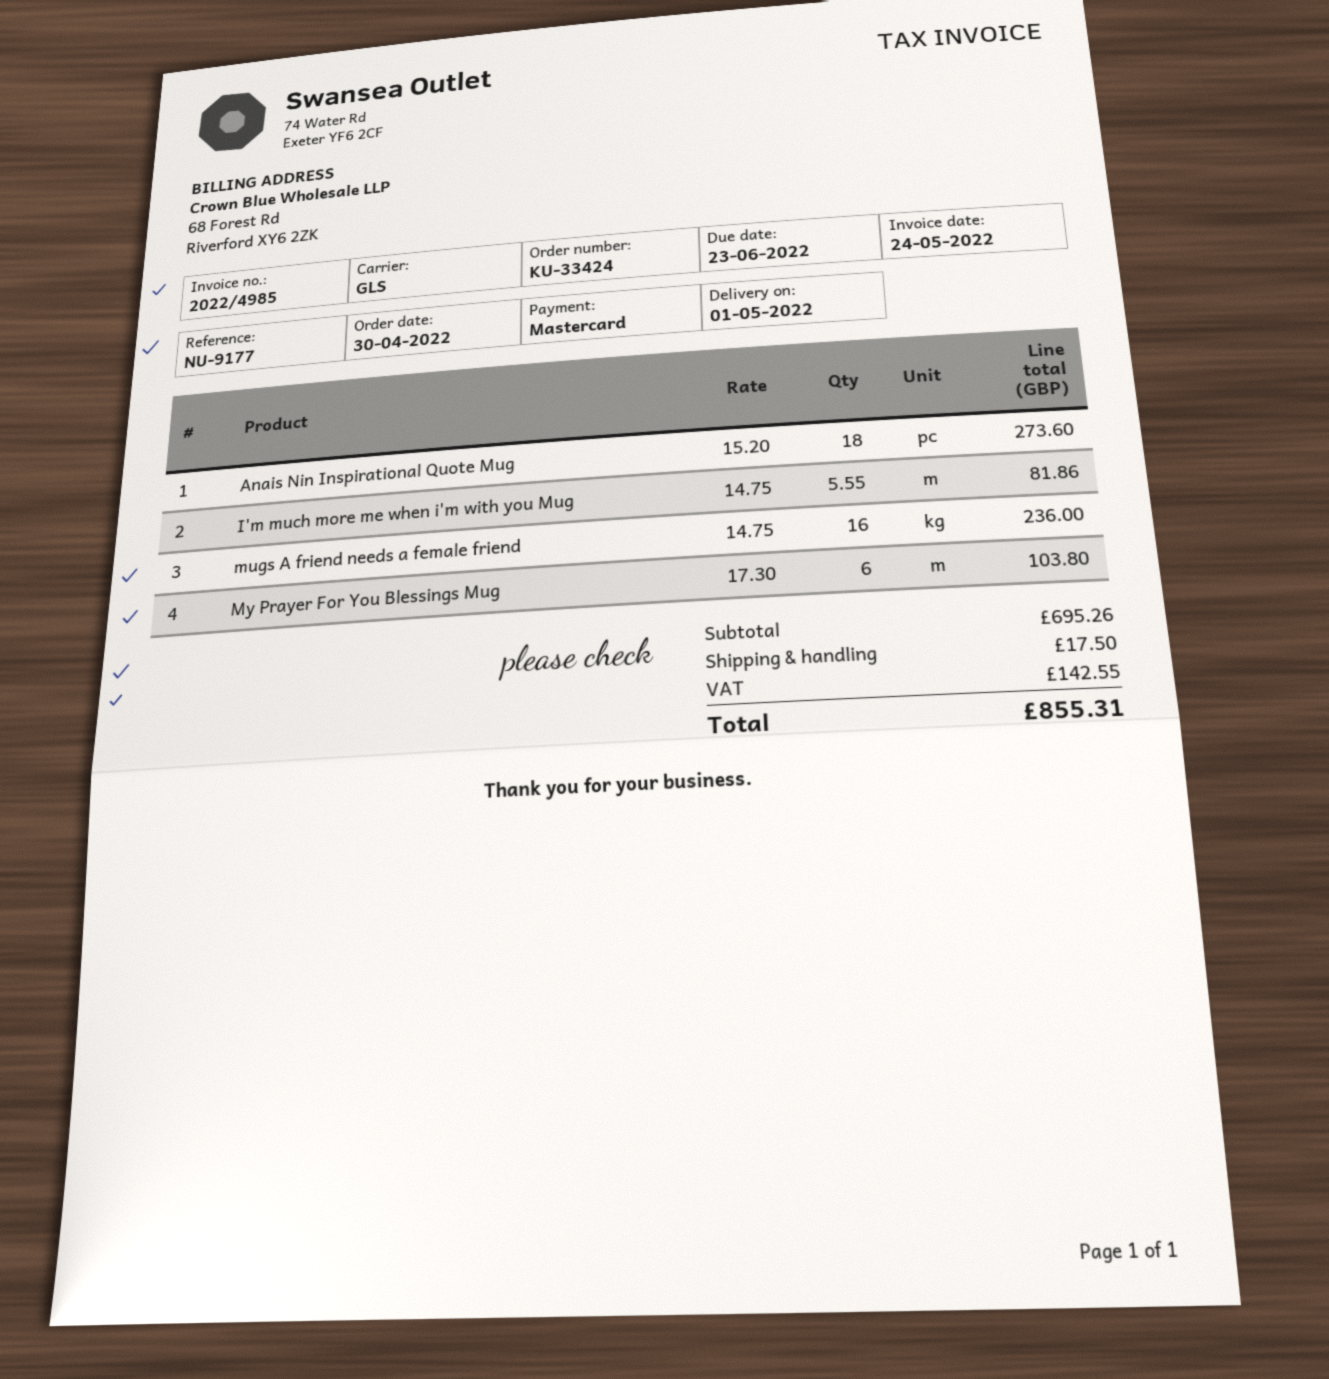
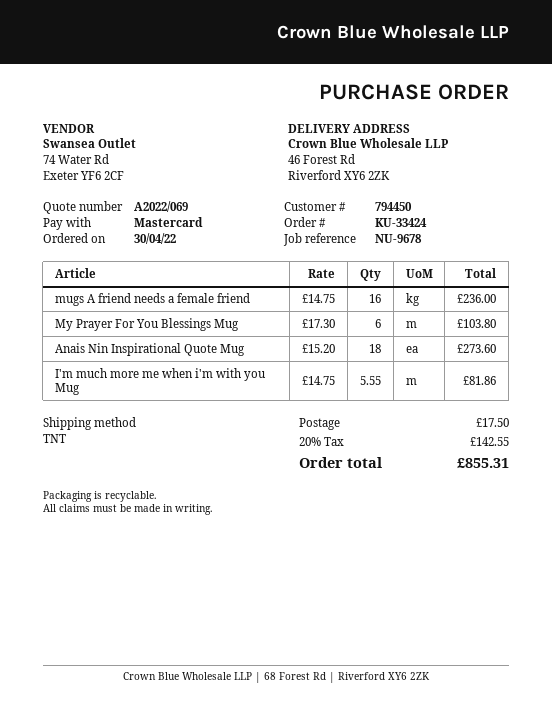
reference: NU-9177 -> NU-9678
shipping method: GLS -> TNT

